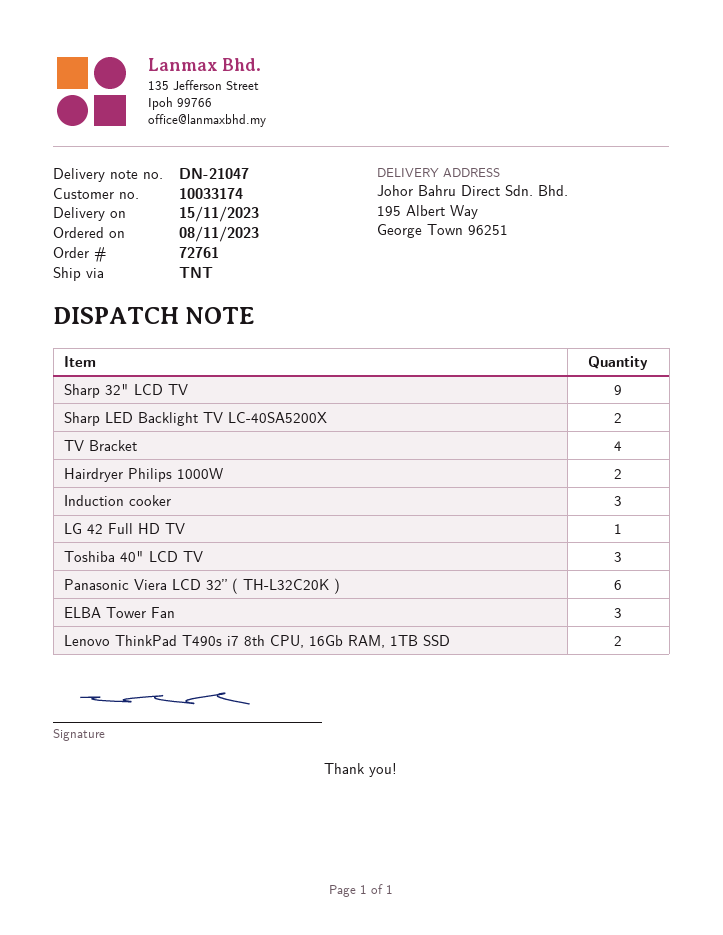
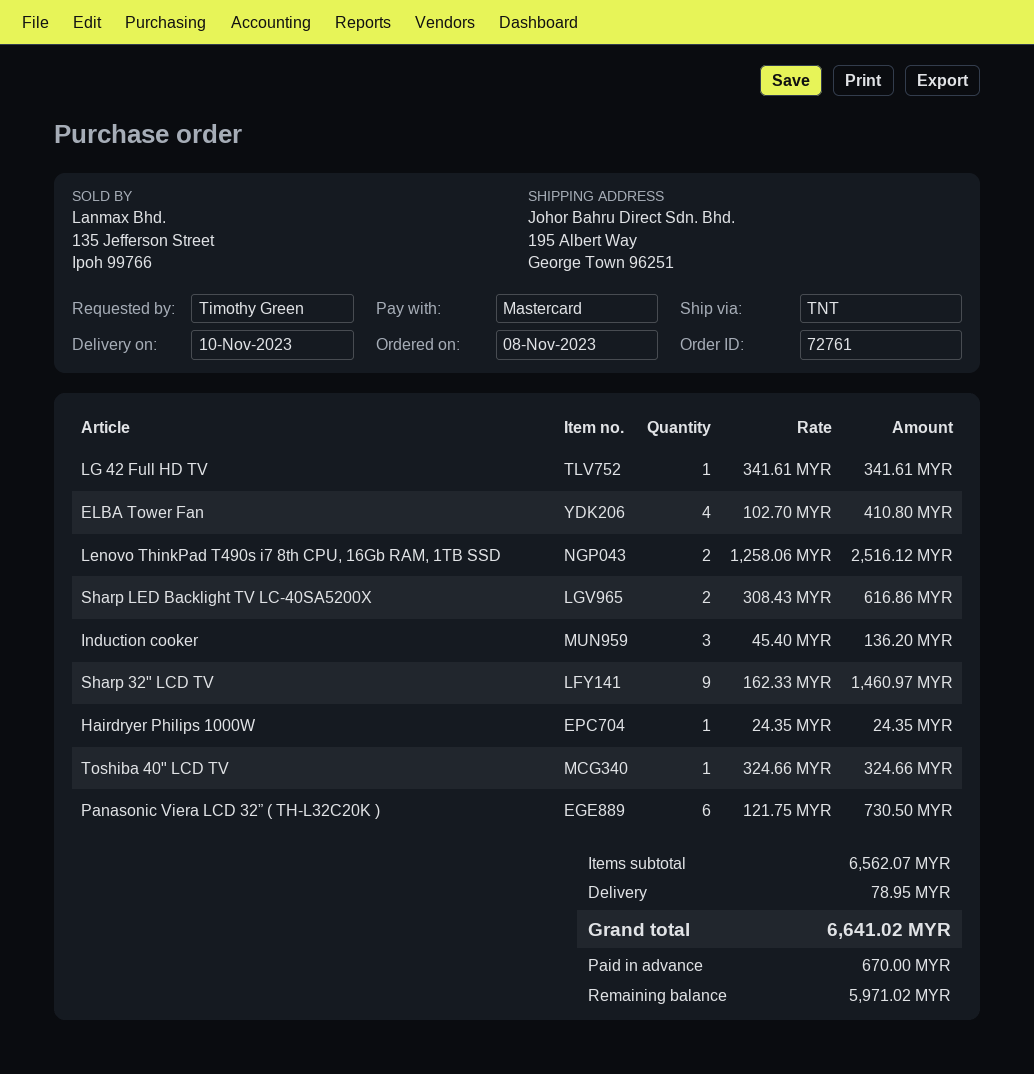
delivery date: 2023-11-15 -> 2023-11-10
TV Bracket: 4 -> none
Hairdryer Philips 1000W: 2 -> 1
Toshiba 40" LCD TV: 3 -> 1
ELBA Tower Fan: 3 -> 4

